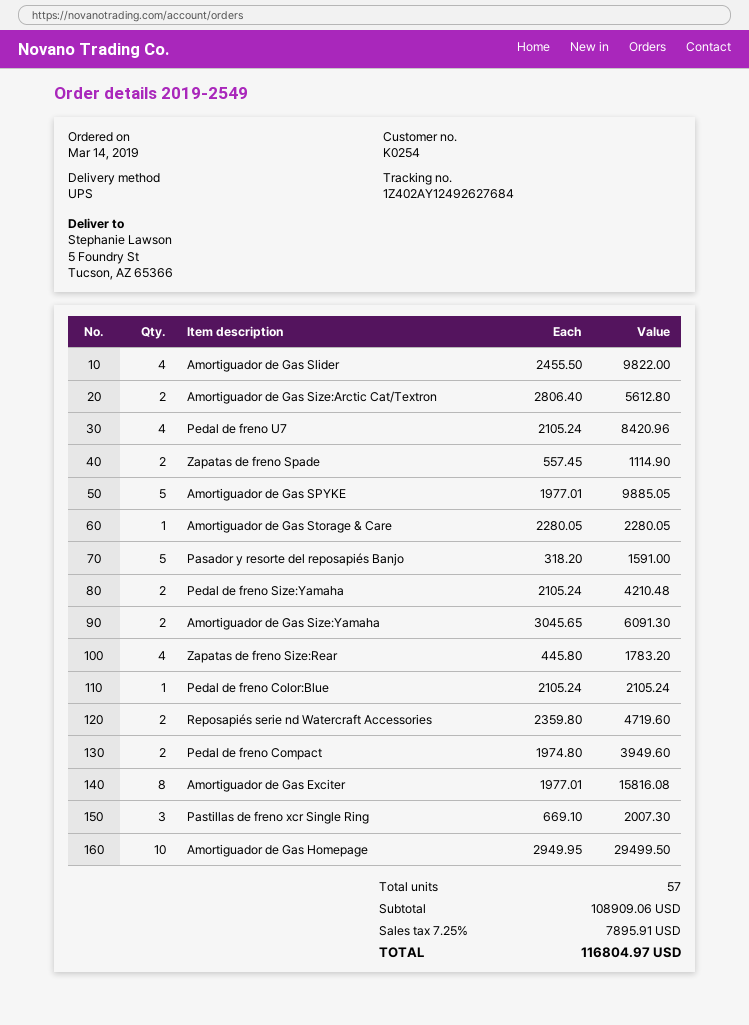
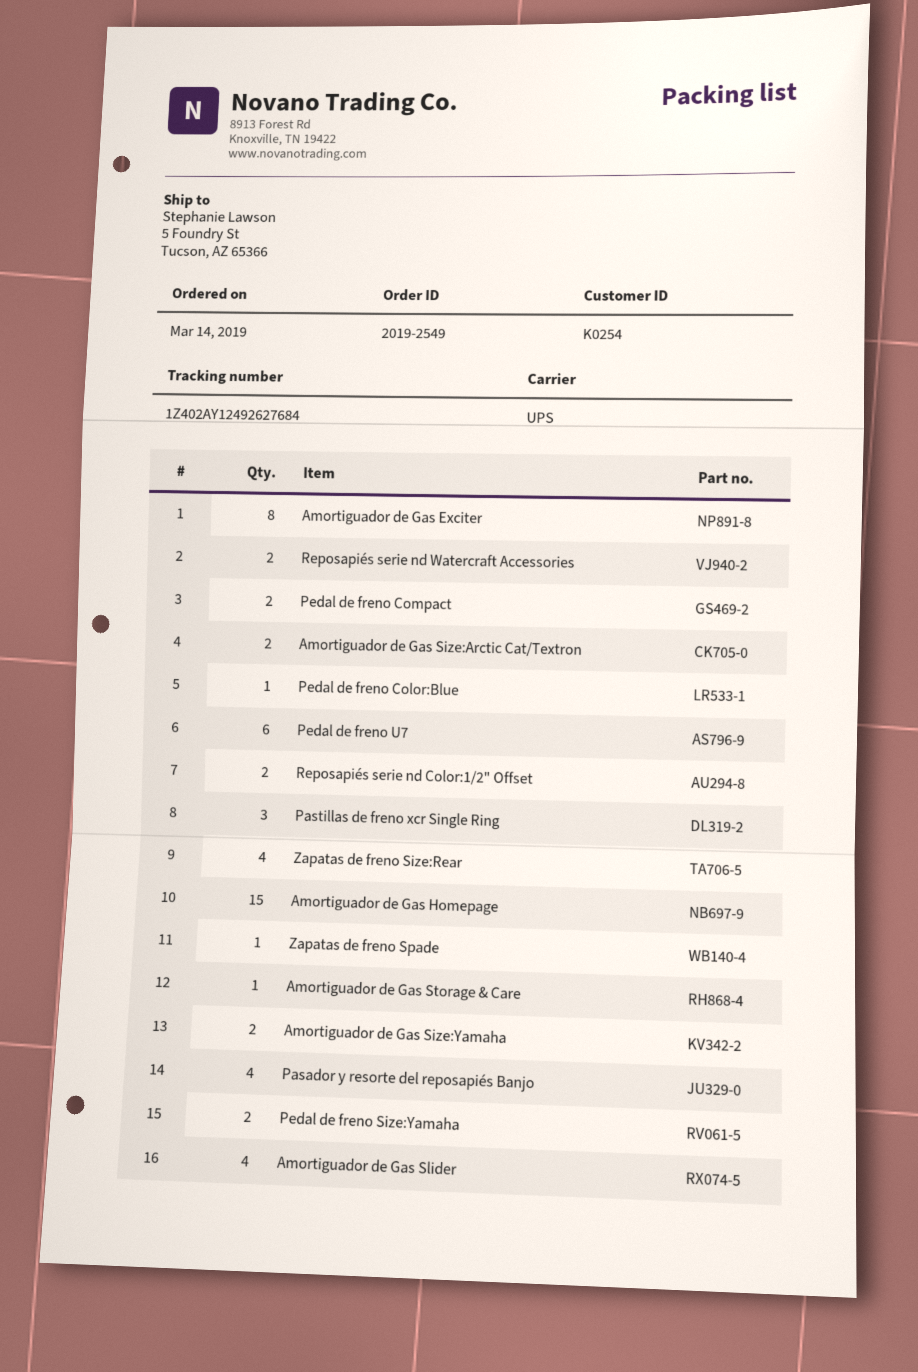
Pedal de freno U7: 4 -> 6
Zapatas de freno Spade: 2 -> 1
Amortiguador de Gas SPYKE: 5 -> none
Pasador y resorte del reposapiés Banjo: 5 -> 4
Amortiguador de Gas Homepage: 10 -> 15
Reposapiés serie nd Color:1/2" Offset: none -> 2

